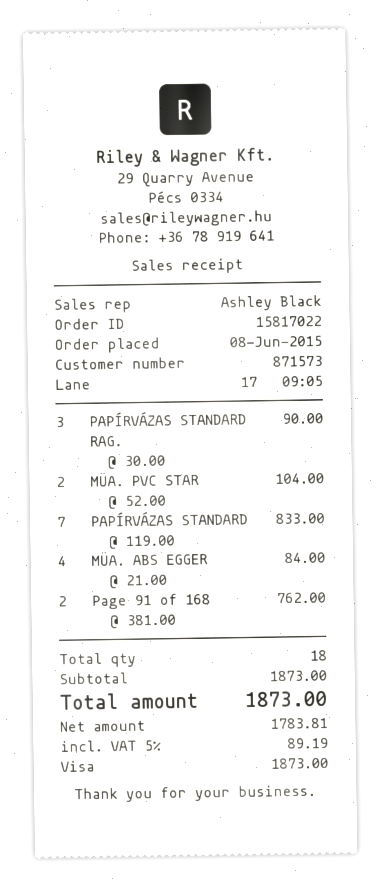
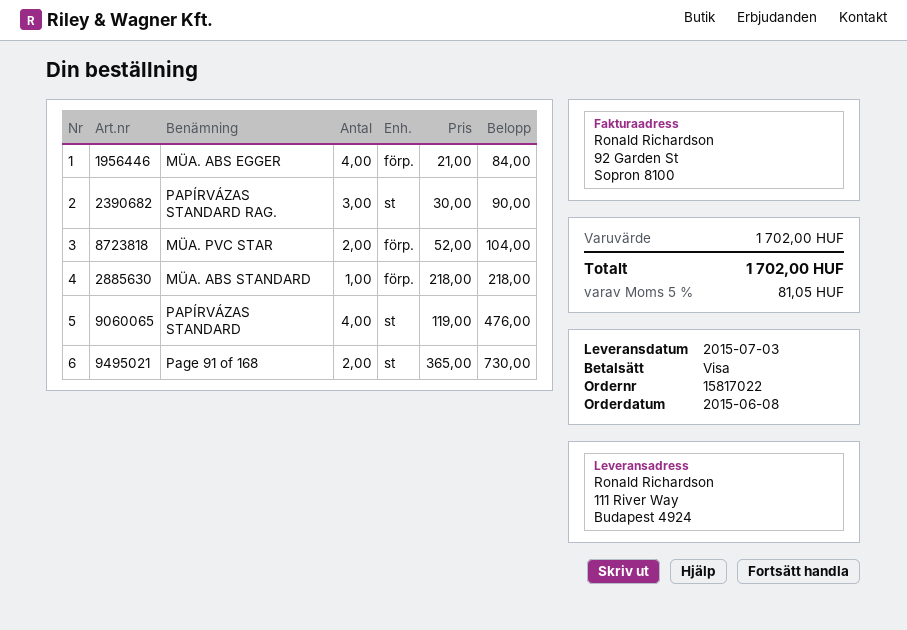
PAPÍRVÁZAS STANDARD: 7 x 119.00 = 833.00 -> 4 x 119.00 = 476.00
Page 91 of 168: 2 x 381.00 = 762.00 -> 2 x 365.00 = 730.00
MÜA. ABS STANDARD: none -> 1 x 218.00 = 218.00
subtotal: 1873.00 -> 1702.00
tax: 5% = 89.19 -> 5% = 81.05
total: 1873.00 -> 1702.00

